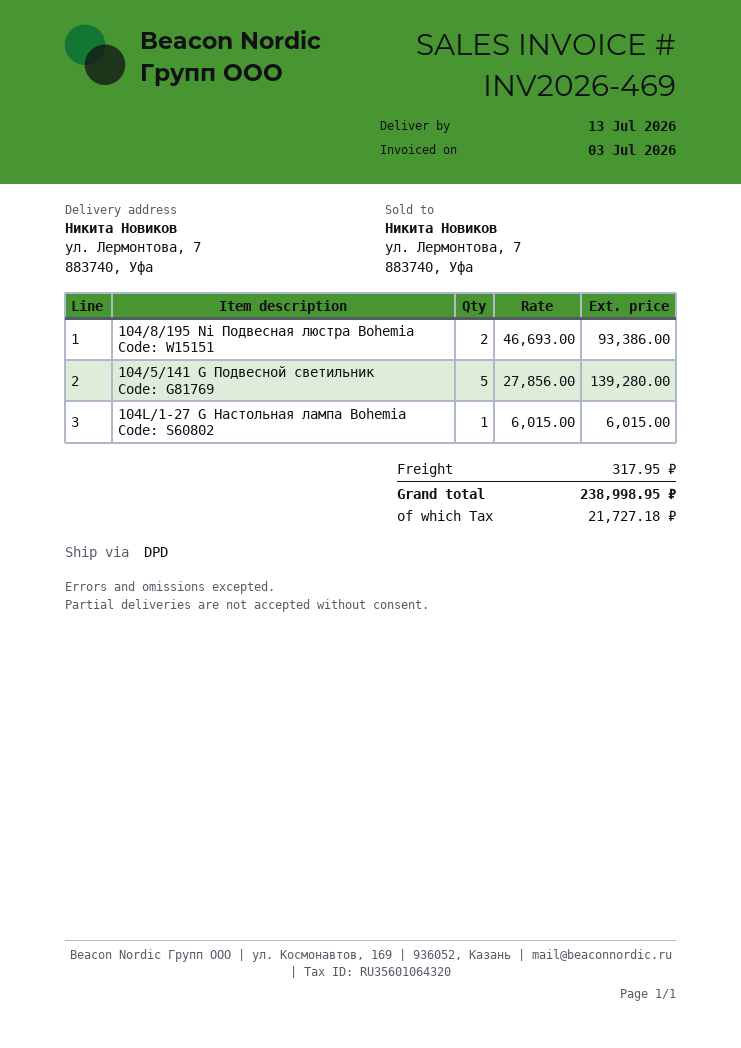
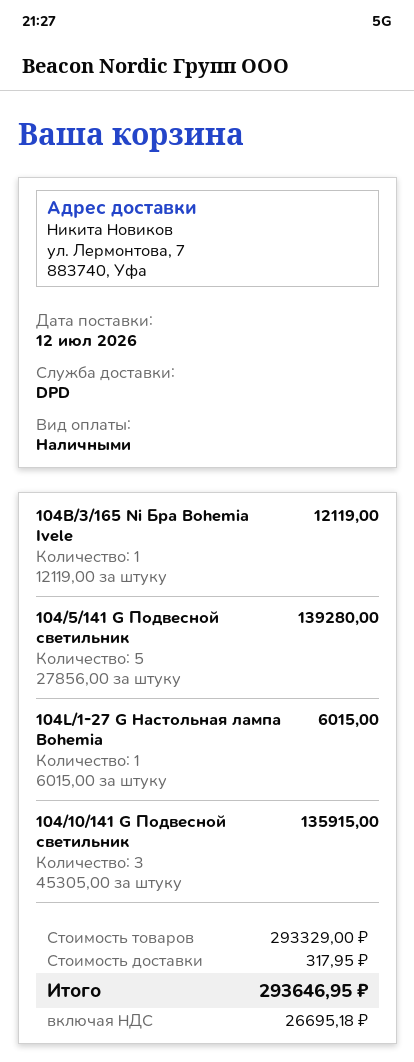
delivery date: 2026-07-13 -> 2026-07-12
104/8/195 Ni Подвесная люстра Bohemia: 2 x 46693.00 = 93386.00 -> none
104B/3/165 Ni Бра Bohemia Ivele: none -> 1 x 12119.00 = 12119.00
104/10/141 G Подвесной светильник: none -> 3 x 45305.00 = 135915.00
tax: 21727.18 -> 26695.18
total: 238998.95 -> 293646.95

